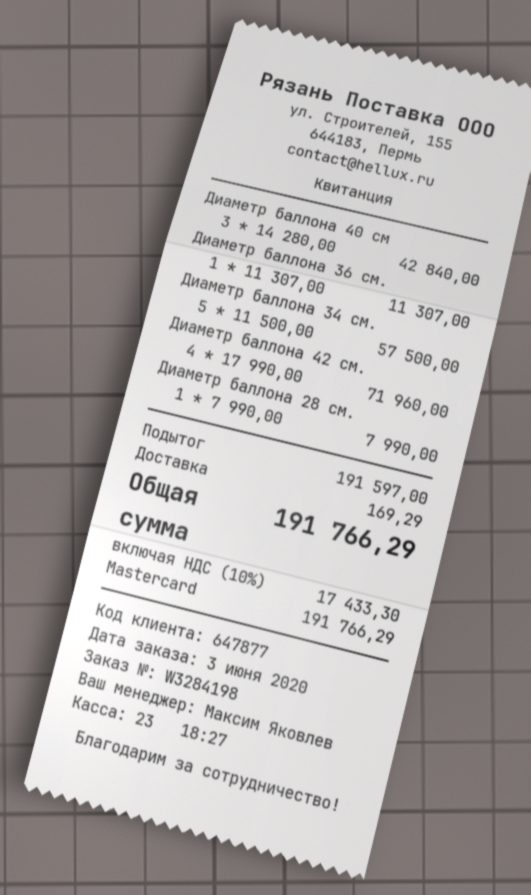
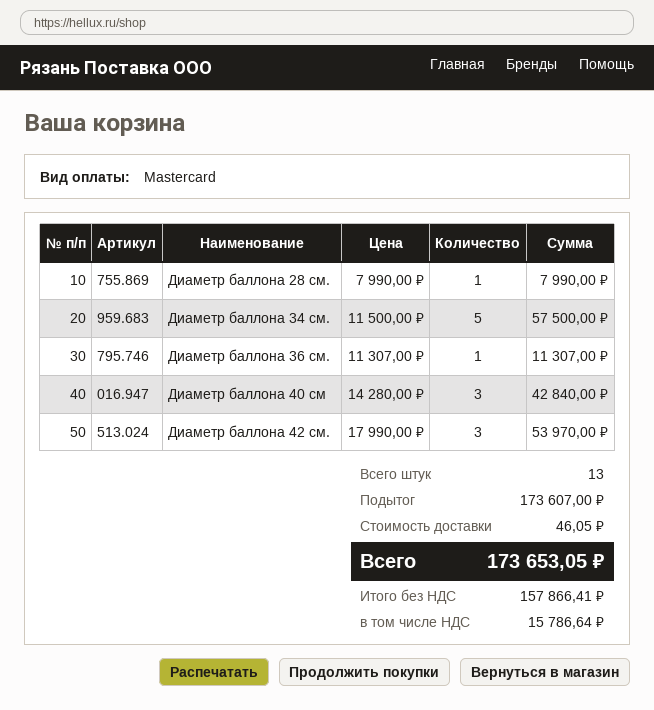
Диаметр баллона 42 см.: 4 x 17990.00 = 71960.00 -> 3 x 17990.00 = 53970.00
subtotal: 191597.00 -> 173607.00
shipping: 169.29 -> 46.05
tax: 17433.30 -> 15786.64
total: 191766.29 -> 173653.05

